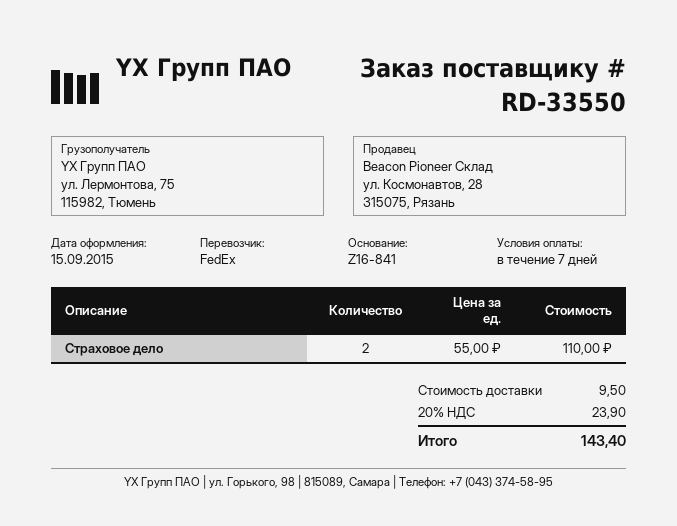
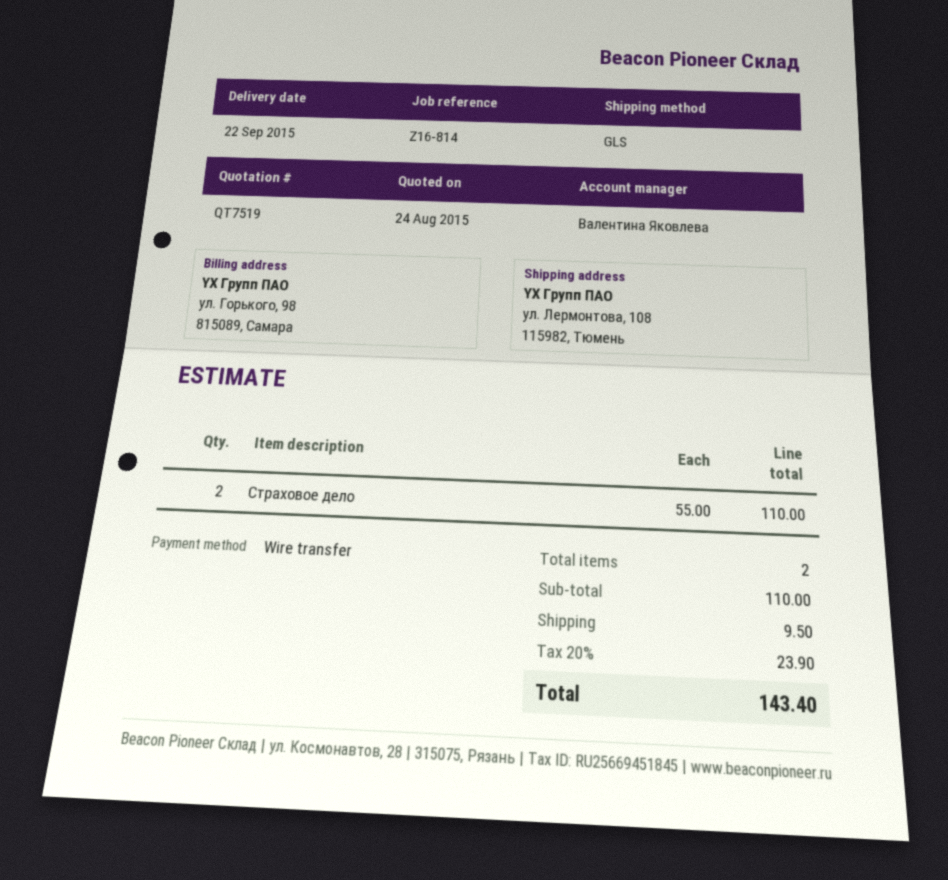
reference: Z16-841 -> Z16-814
shipping method: FedEx -> GLS
ship to: ул. Лермонтова, 75, 115982, Тюмень -> ул. Лермонтова, 108, 115982, Тюмень

